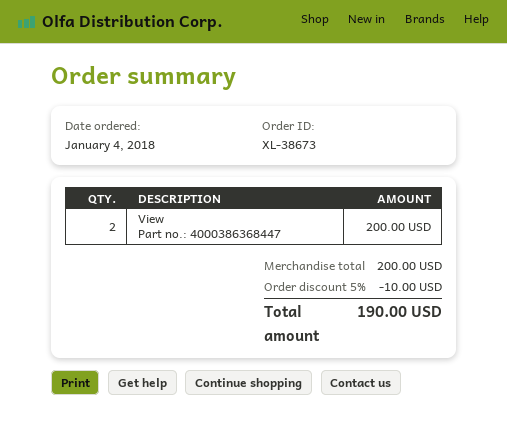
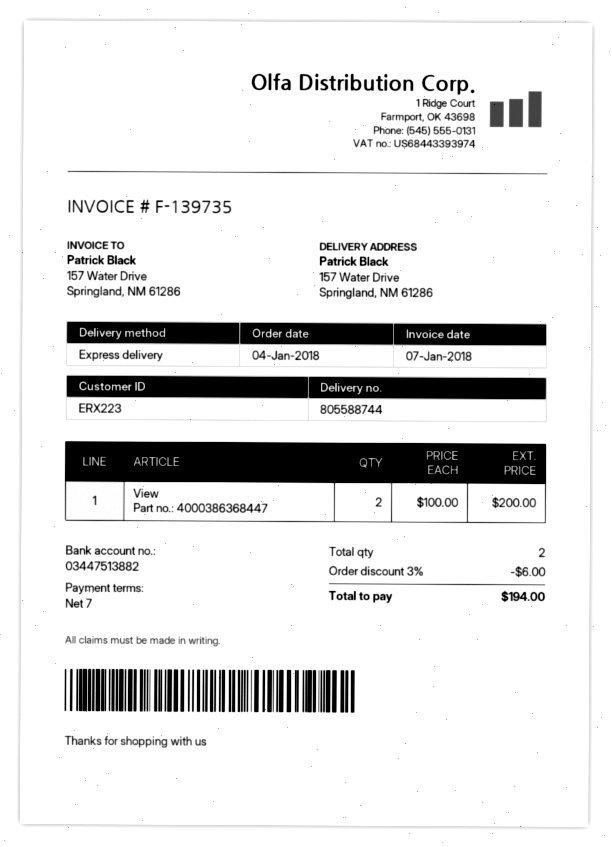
discount: 5% = 10.00 -> 3% = 6.00
total: 190.00 -> 194.00

